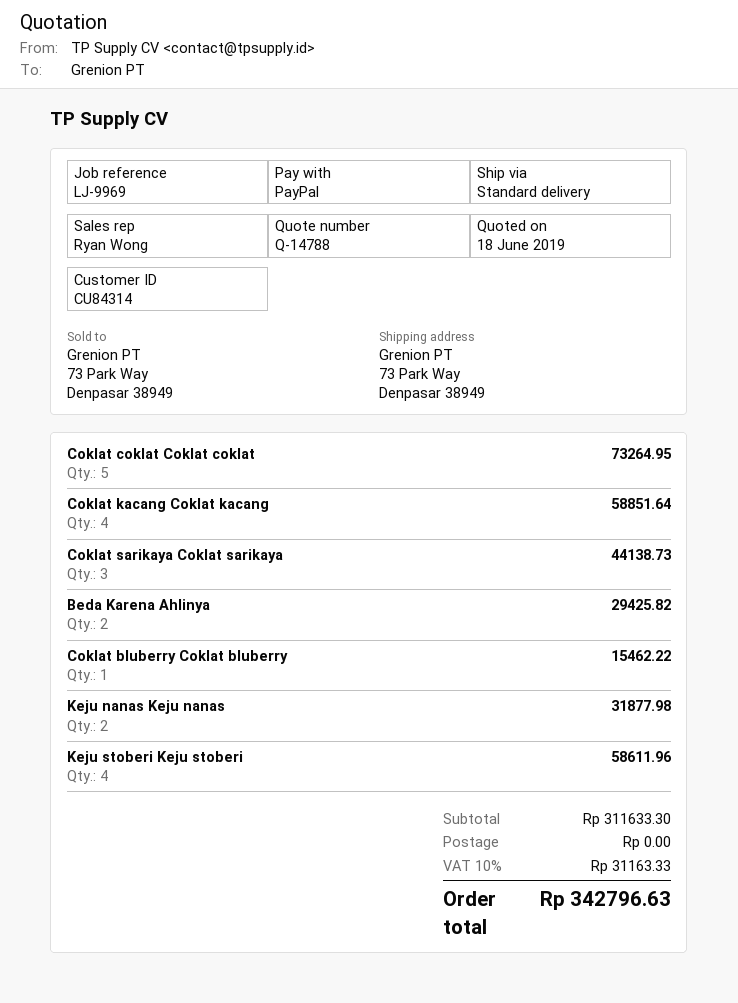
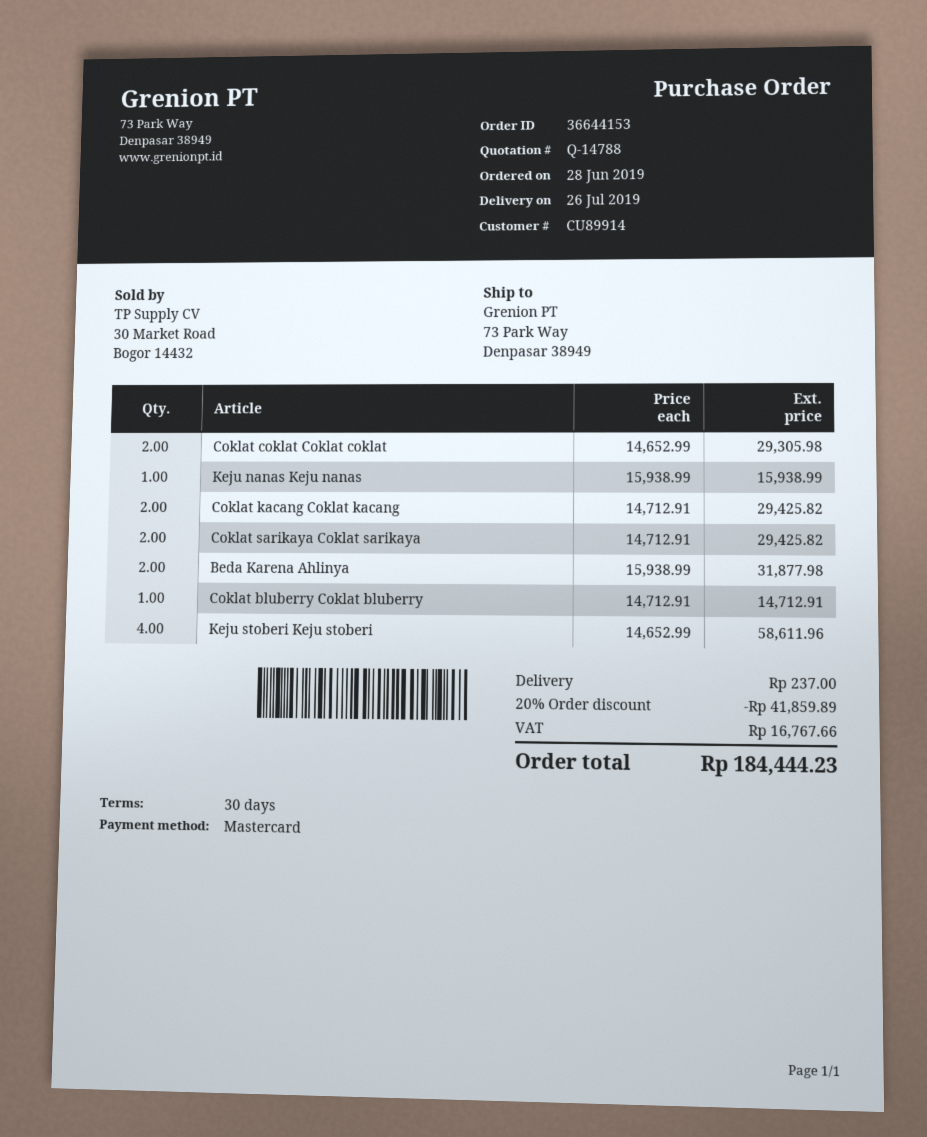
customer number: CU84314 -> CU89914
payment method: PayPal -> Mastercard
Coklat coklat Coklat coklat: 5 for 73264.95 -> 2 for 29305.98
Coklat kacang Coklat kacang: 4 for 58851.64 -> 2 for 29425.82
Coklat sarikaya Coklat sarikaya: 3 for 44138.73 -> 2 for 29425.82
Beda Karena Ahlinya: 2 for 29425.82 -> 2 for 31877.98
Coklat bluberry Coklat bluberry: 1 for 15462.22 -> 1 for 14712.91
Keju nanas Keju nanas: 2 for 31877.98 -> 1 for 15938.99
discount: none -> 20% = 41859.89
shipping: 0.00 -> 237.00
tax: 31163.33 -> 16767.66
total: 342796.63 -> 184444.23

